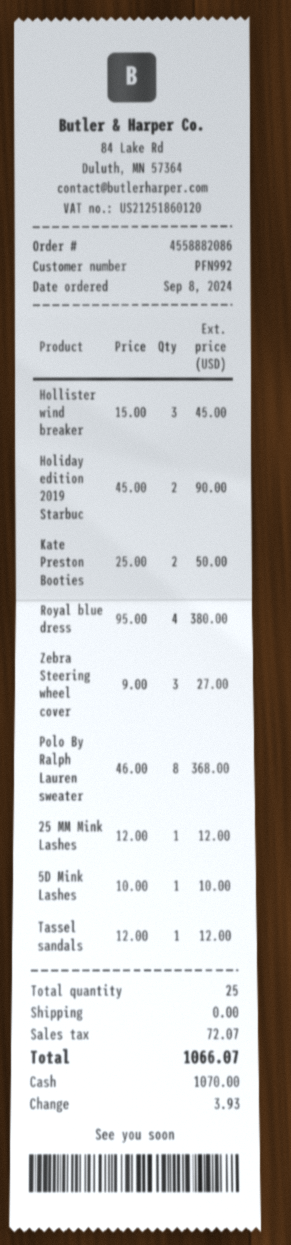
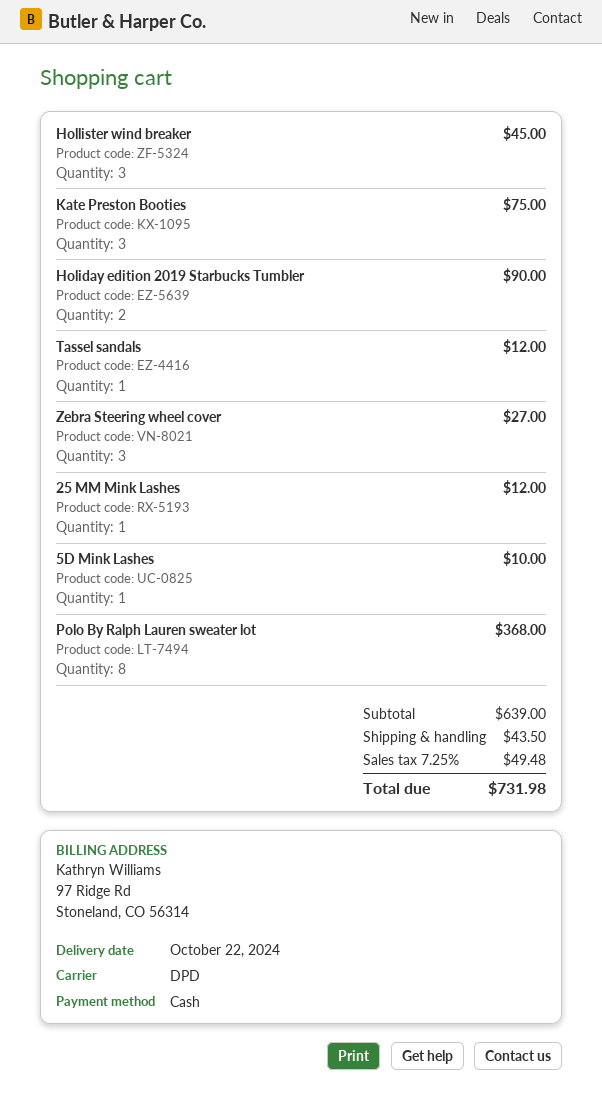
Kate Preston Booties: 2 for 50.00 -> 3 for 75.00
Royal blue dress: 4 for 380.00 -> none
shipping: 0.00 -> 43.50
tax: 72.07 -> 49.48
total: 1066.07 -> 731.98

